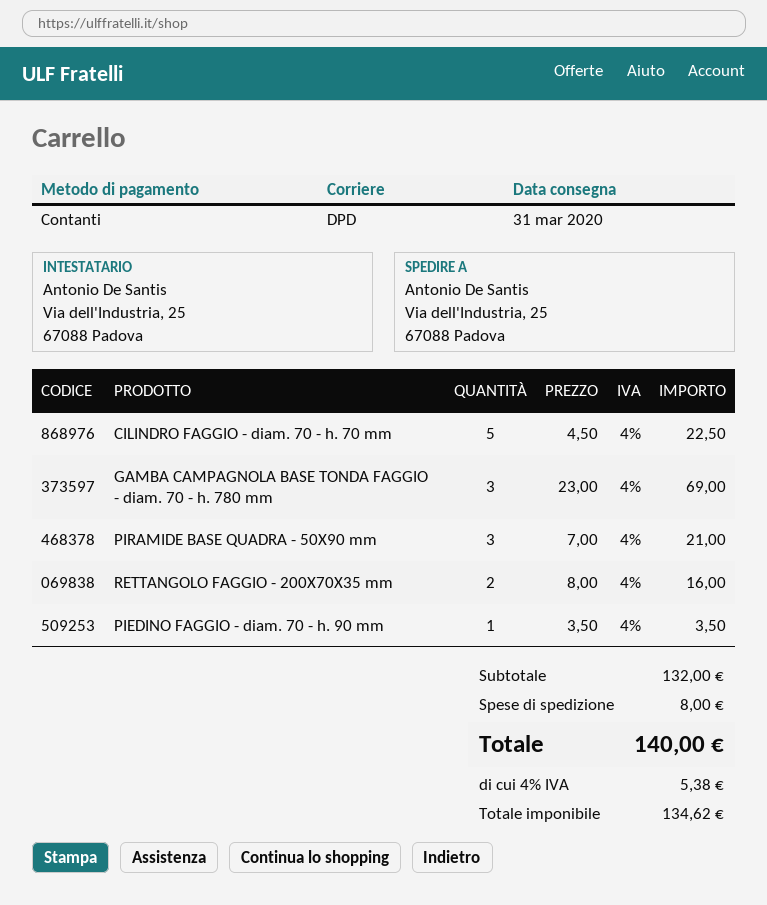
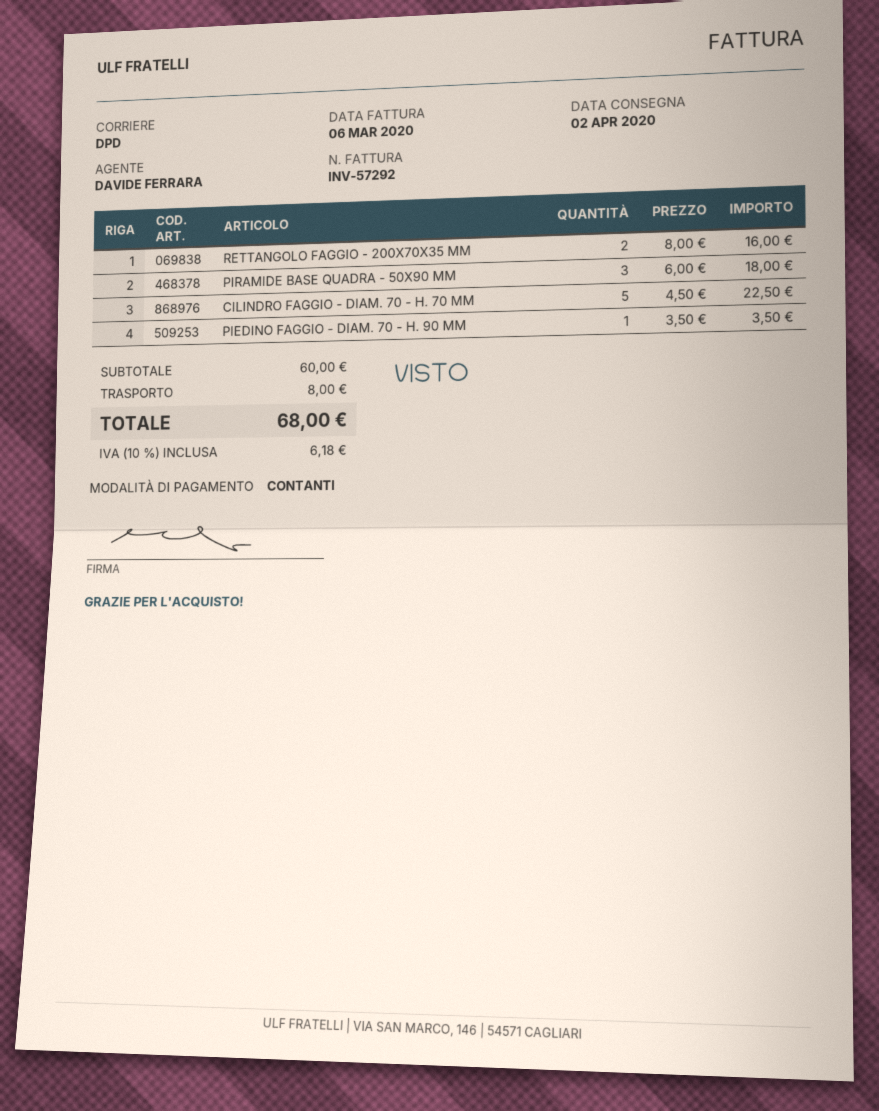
delivery date: 2020-03-31 -> 2020-04-02
GAMBA CAMPAGNOLA BASE TONDA FAGGIO - diam. 70 - h. 780 mm: 3 x 23.00 = 69.00 -> none
PIRAMIDE BASE QUADRA - 50X90 mm: 3 x 7.00 = 21.00 -> 3 x 6.00 = 18.00
subtotal: 132.00 -> 60.00
tax: 4% = 5.38 -> 10% = 6.18
total: 140.00 -> 68.00

